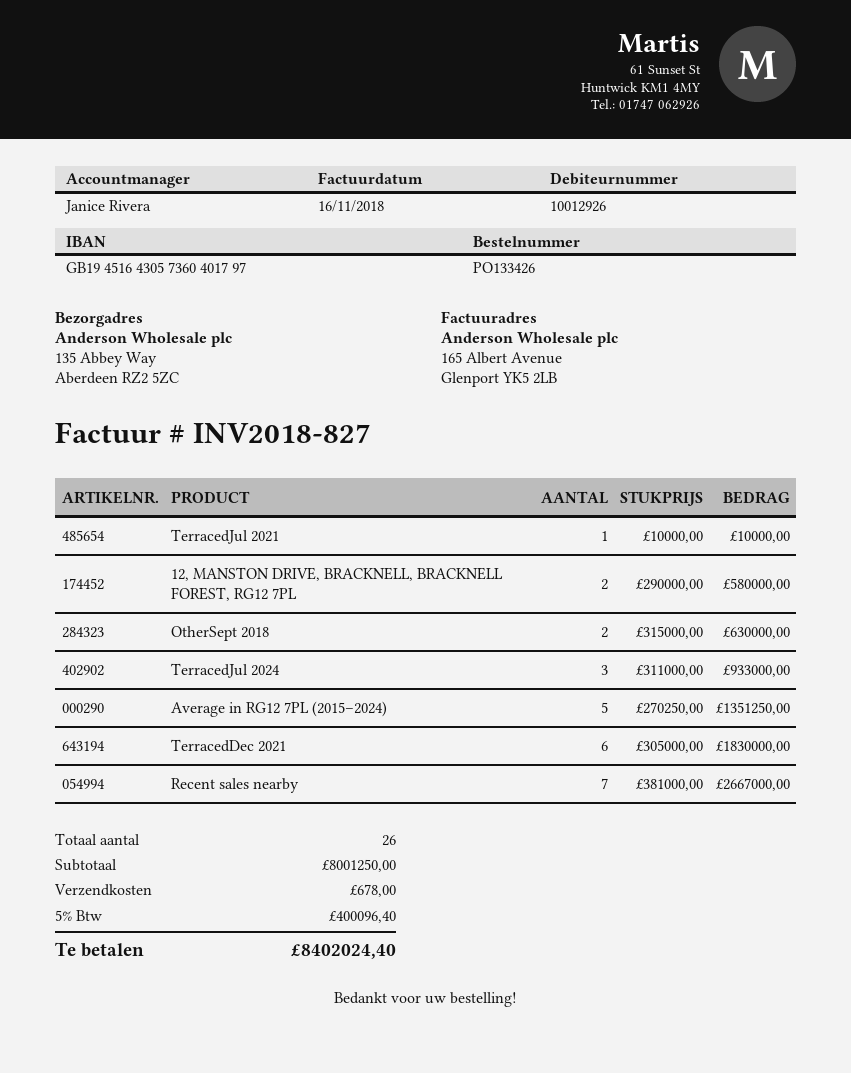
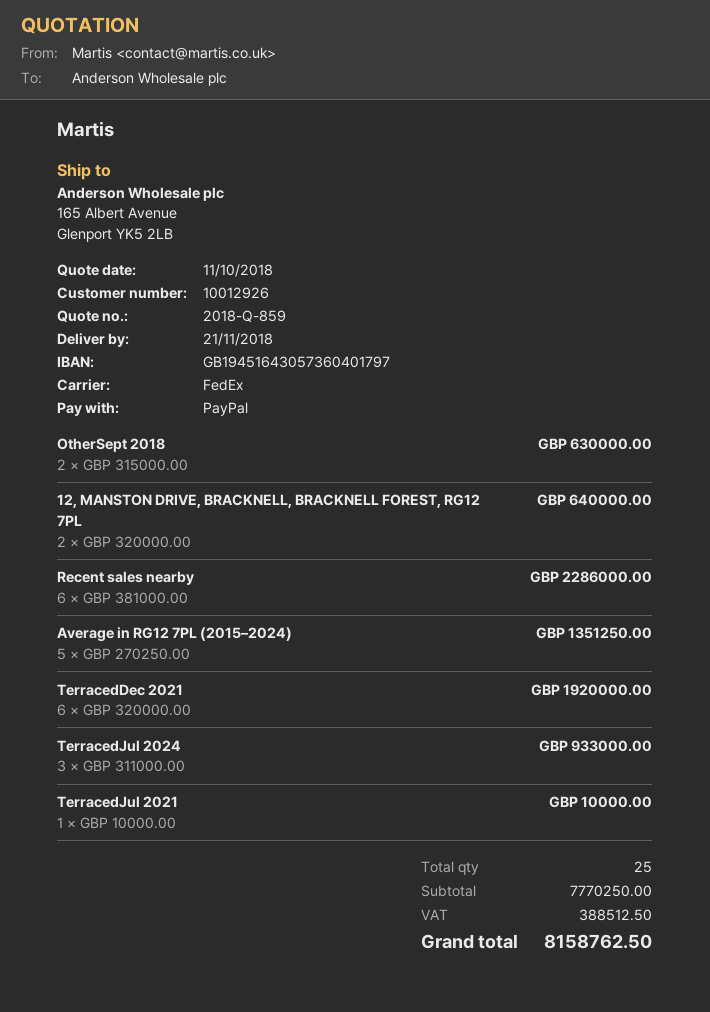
ship to: 135 Abbey Way, Aberdeen RZ2 5ZC -> 165 Albert Avenue, Glenport YK5 2LB
12, MANSTON DRIVE, BRACKNELL, BRACKNELL FOREST, RG12 7PL: 2 x 290000.00 = 580000.00 -> 2 x 320000.00 = 640000.00
TerracedDec 2021: 6 x 305000.00 = 1830000.00 -> 6 x 320000.00 = 1920000.00
Recent sales nearby: 7 x 381000.00 = 2667000.00 -> 6 x 381000.00 = 2286000.00
total quantity: 26 -> 25
subtotal: 8001250.00 -> 7770250.00
shipping: 678.00 -> none
tax: 400096.40 -> 388512.50
total: 8402024.40 -> 8158762.50

